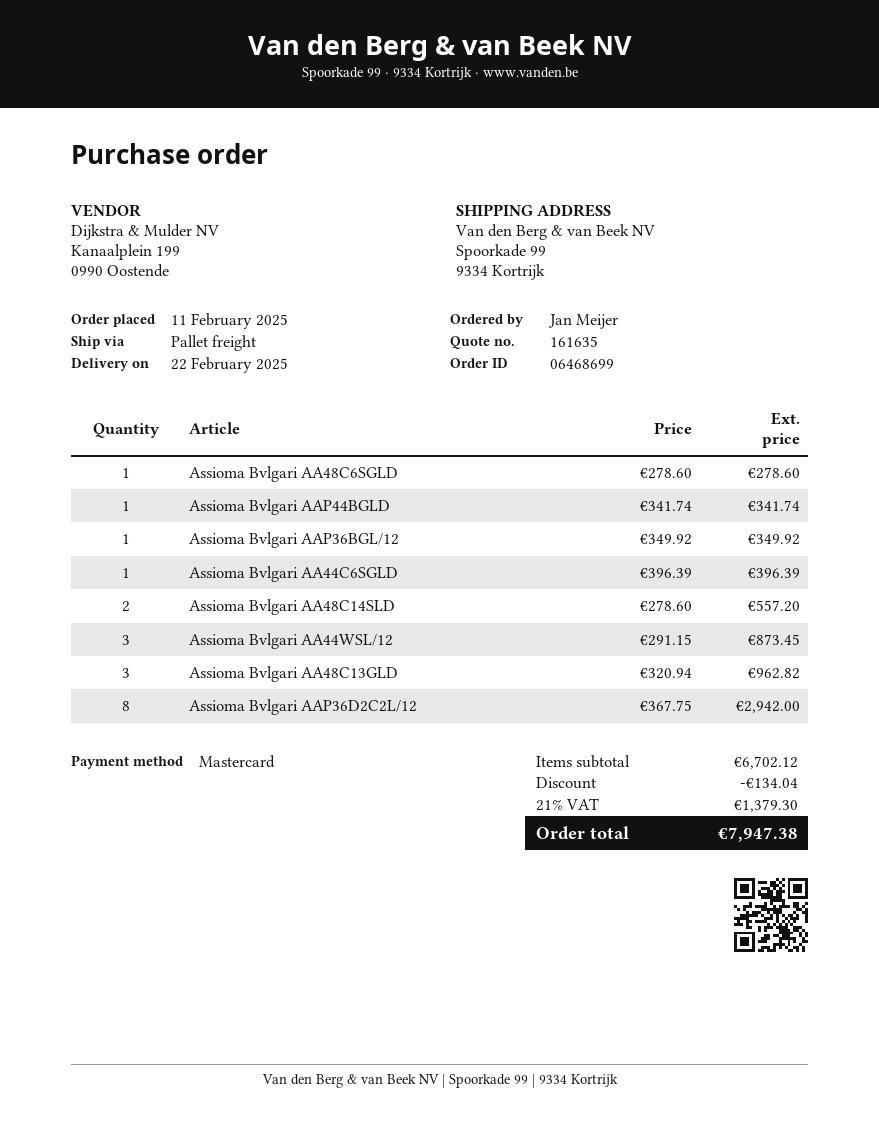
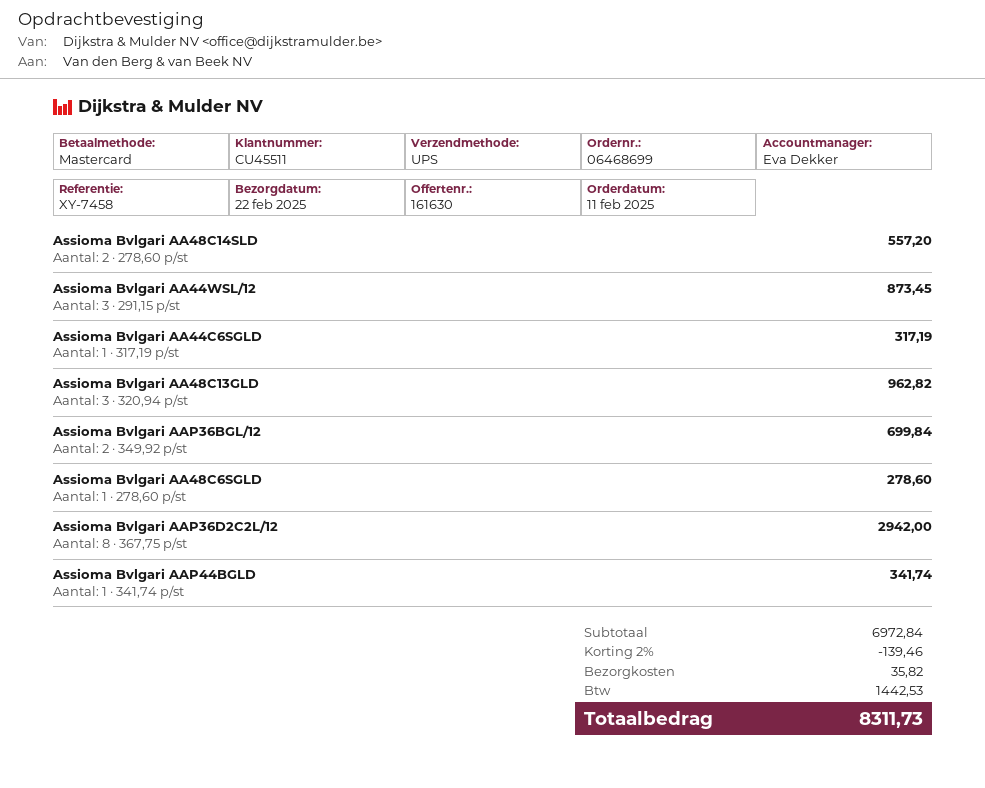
quote number: 161635 -> 161630
shipping method: pallet freight -> UPS
Assioma Bvlgari AAP36BGL/12: 1 x 349.92 = 349.92 -> 2 x 349.92 = 699.84
Assioma Bvlgari AA44C6SGLD: 1 x 396.39 = 396.39 -> 1 x 317.19 = 317.19
subtotal: 6702.12 -> 6972.84
discount: 134.04 -> 139.46
shipping: none -> 35.82
tax: 1379.30 -> 1442.53
total: 7947.38 -> 8311.73

